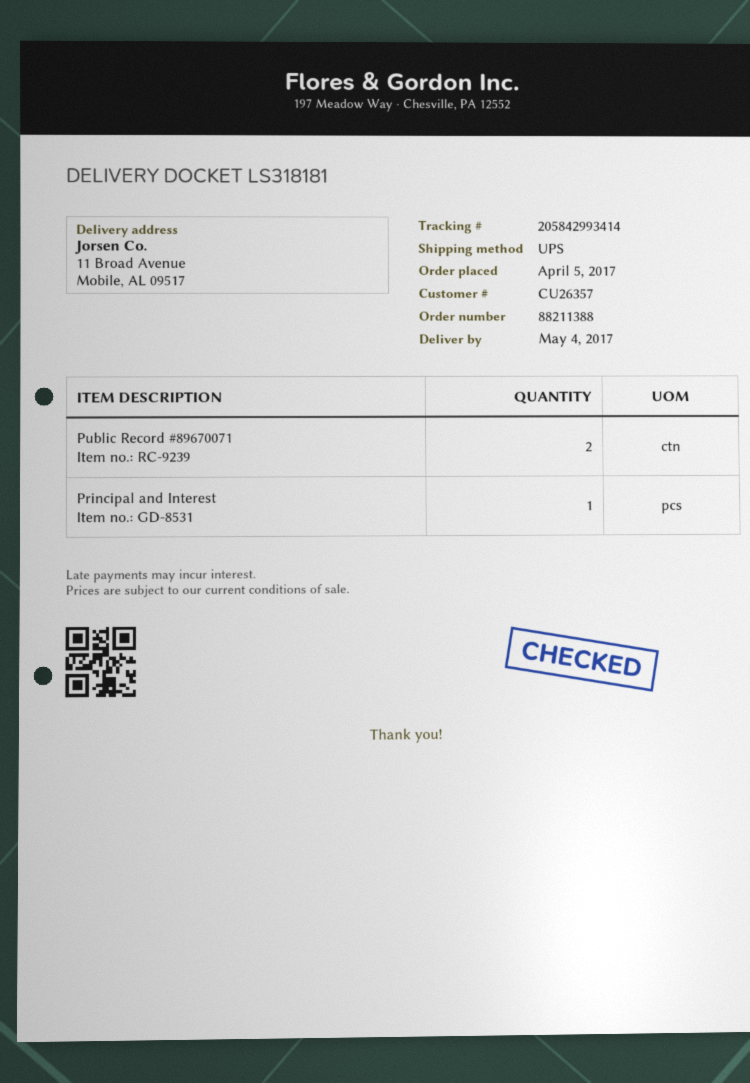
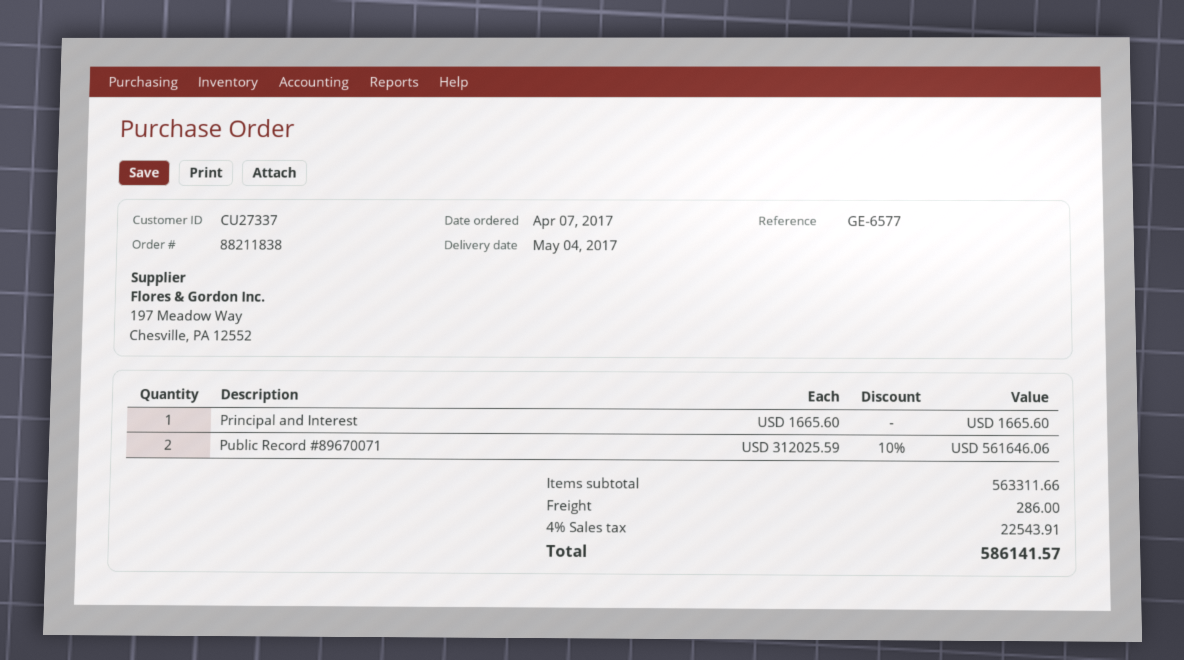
order number: 88211388 -> 88211838
order date: 2017-04-05 -> 2017-04-07
customer number: CU26357 -> CU27337

